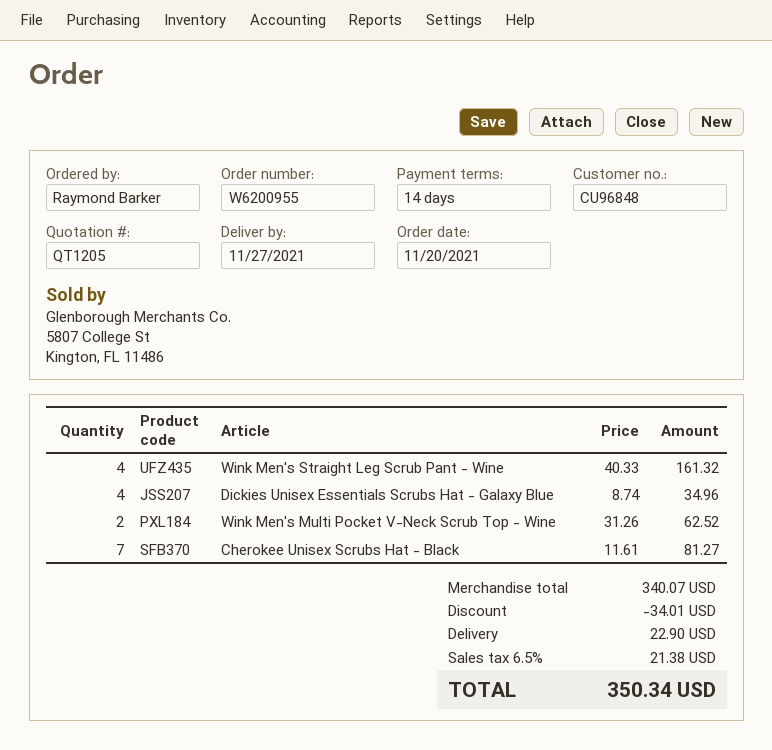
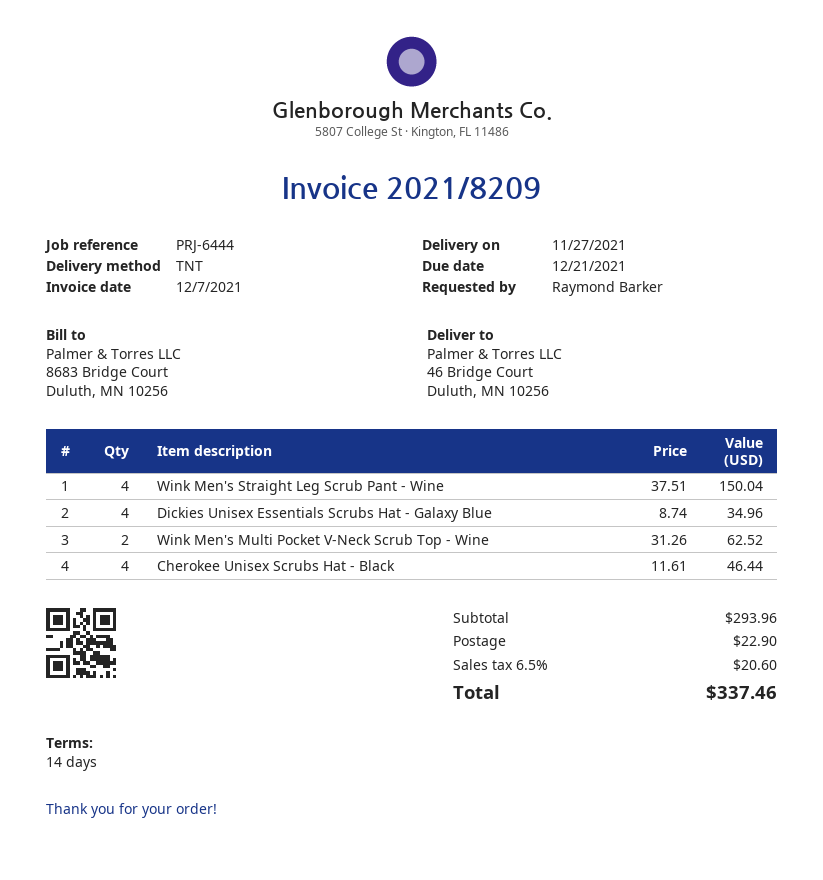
Wink Men's Straight Leg Scrub Pant - Wine: 4 x 40.33 = 161.32 -> 4 x 37.51 = 150.04
Cherokee Unisex Scrubs Hat - Black: 7 x 11.61 = 81.27 -> 4 x 11.61 = 46.44
subtotal: 340.07 -> 293.96
discount: 34.01 -> none
tax: 6.5% = 21.38 -> 6.5% = 20.60
total: 350.34 -> 337.46

